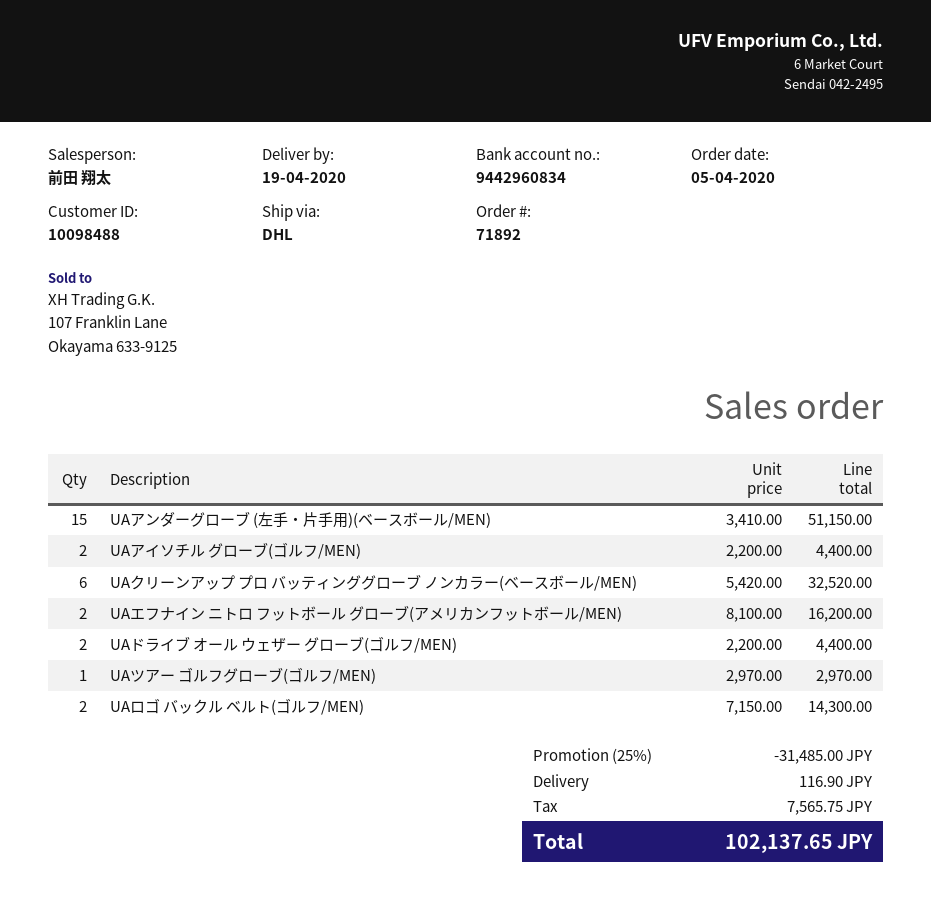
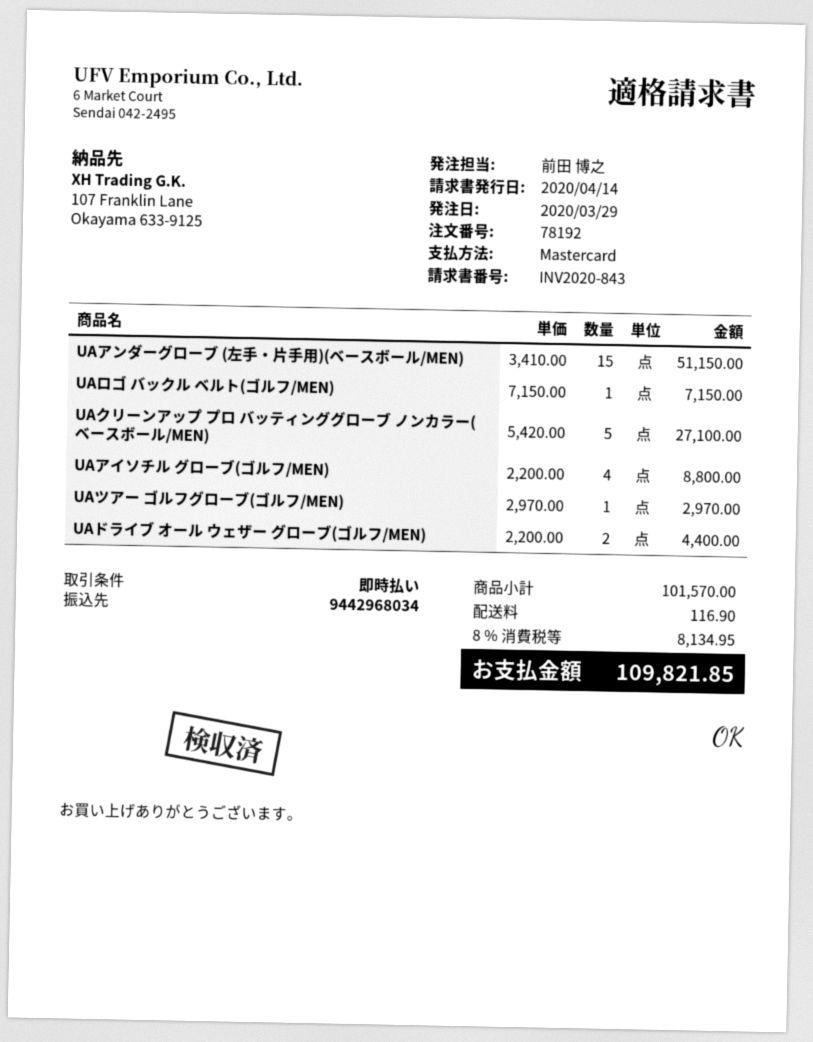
order number: 71892 -> 78192
order date: 2020-04-05 -> 2020-03-29
bank account: 9442960834 -> 9442968034
UAアイソチル グローブ(ゴルフ/MEN): 2 x 2200.00 = 4400.00 -> 4 x 2200.00 = 8800.00
UAクリーンアップ プロ バッティンググローブ ノンカラー(ベースボール/MEN): 6 x 5420.00 = 32520.00 -> 5 x 5420.00 = 27100.00
UAエフナイン ニトロ フットボール グローブ(アメリカンフットボール/MEN): 2 x 8100.00 = 16200.00 -> none
UAロゴ バックル ベルト(ゴルフ/MEN): 2 x 7150.00 = 14300.00 -> 1 x 7150.00 = 7150.00
discount: 25% = 31485.00 -> none
tax: 7565.75 -> 8134.95
total: 102137.65 -> 109821.85

